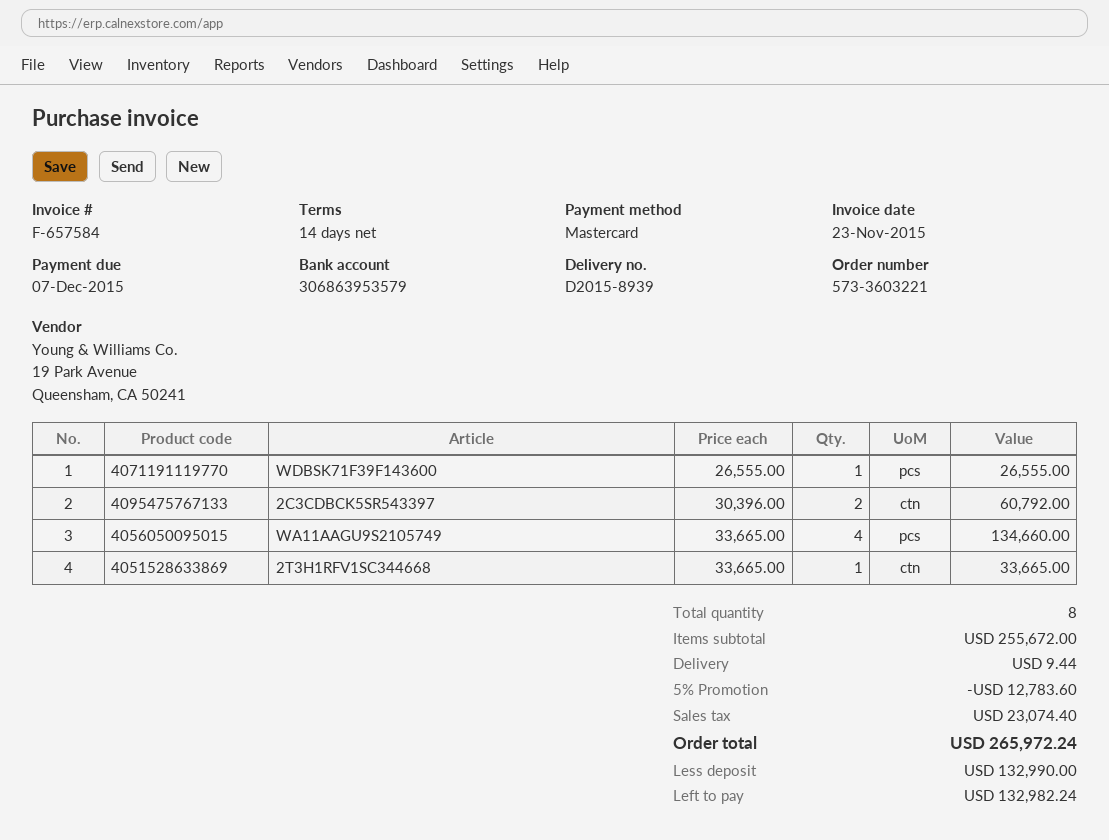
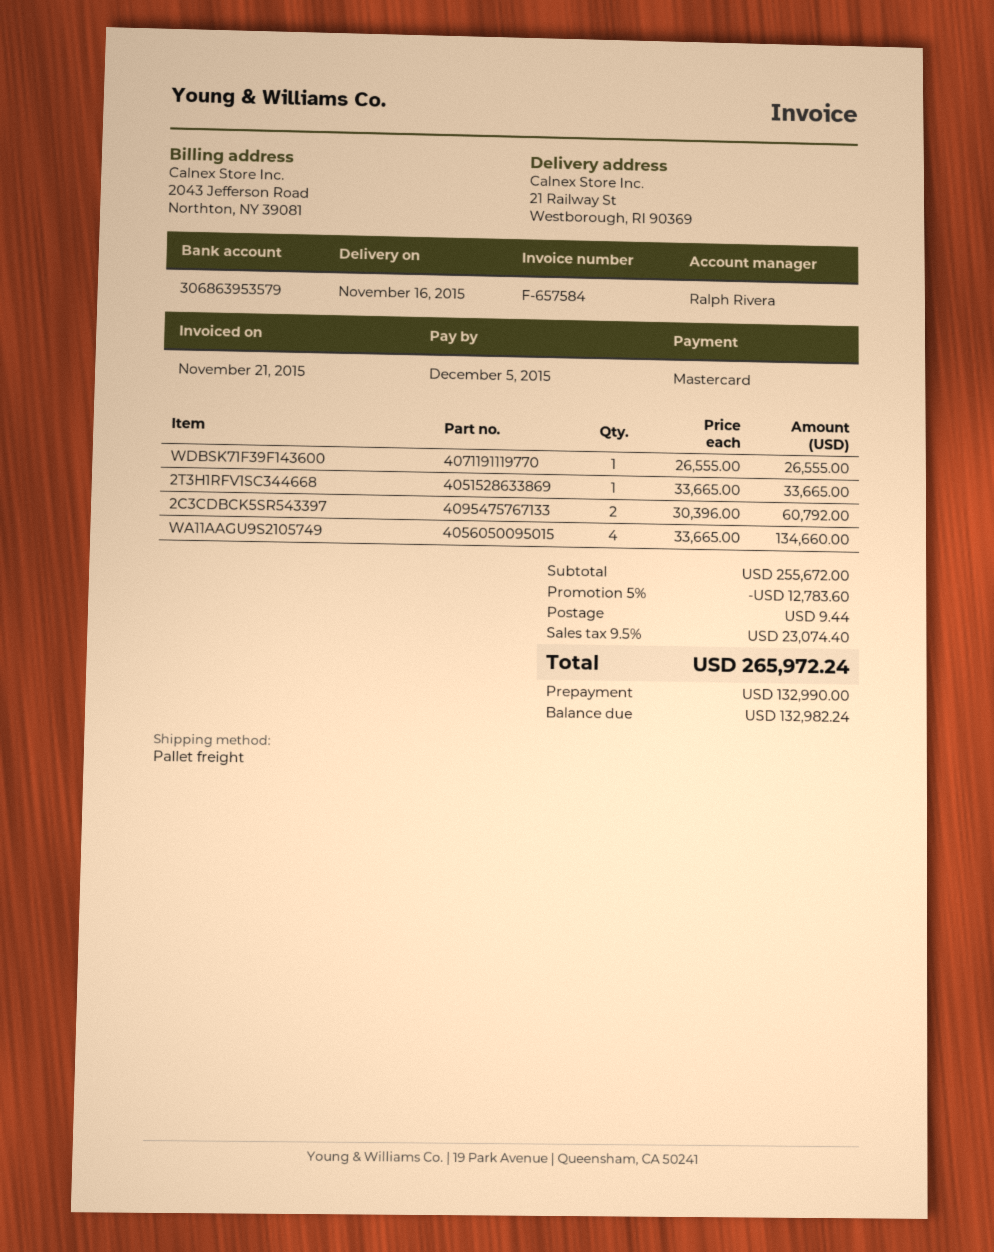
invoice date: 2015-11-23 -> 2015-11-21
due date: 2015-12-07 -> 2015-12-05

